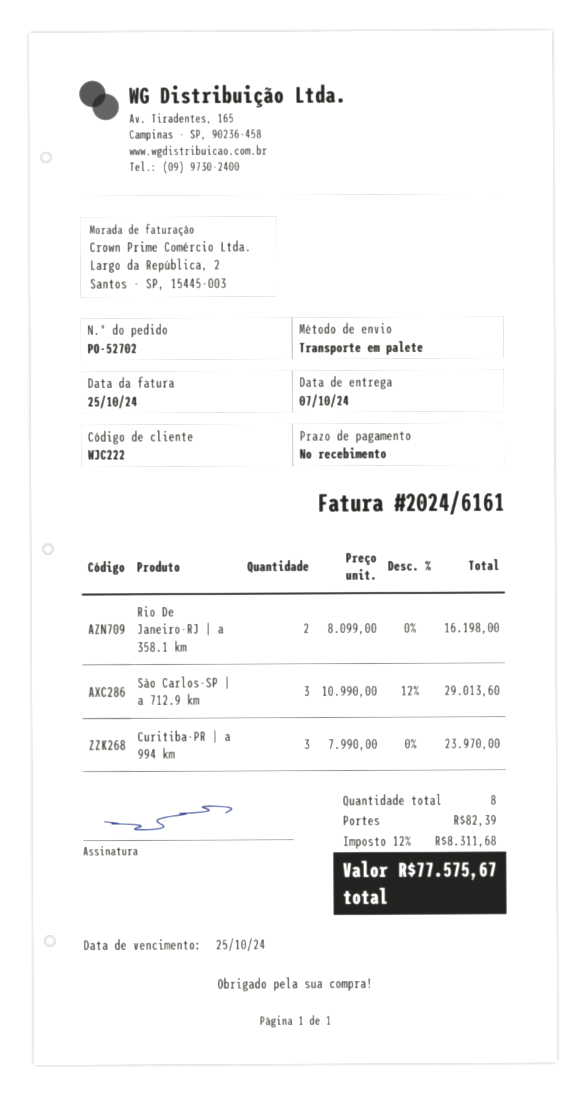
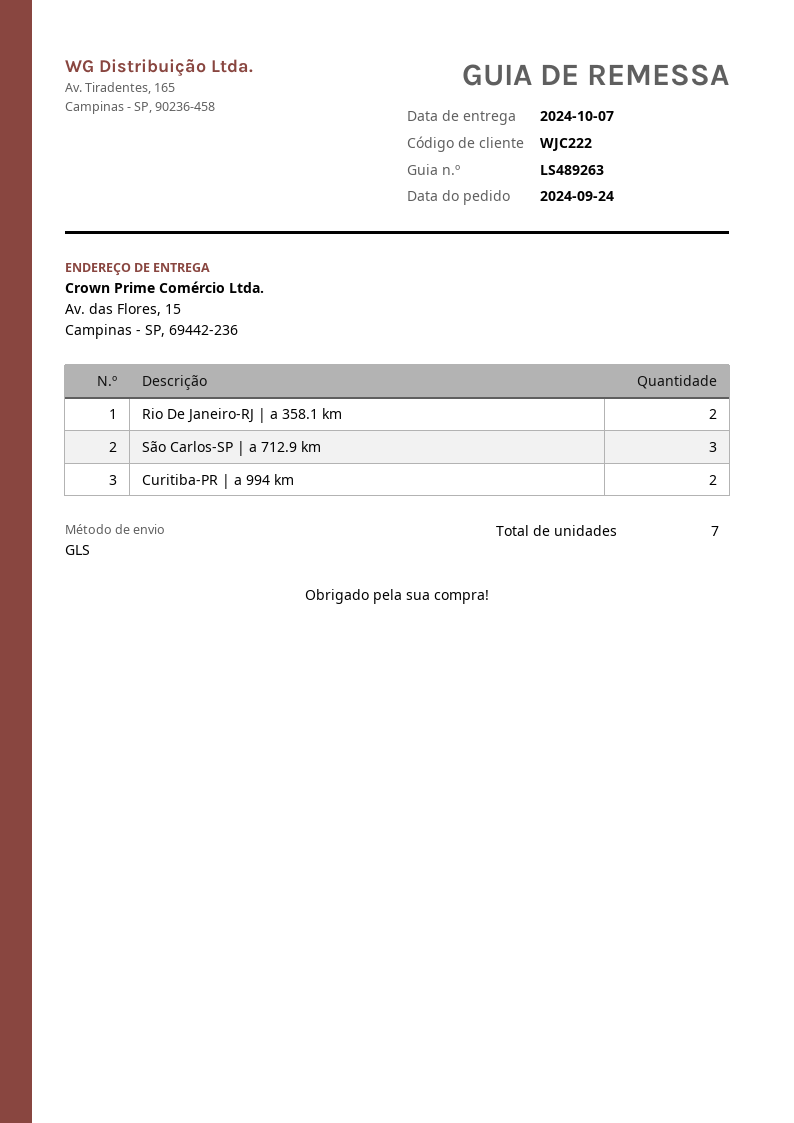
shipping method: pallet freight -> GLS
Curitiba-PR | a 994 km: 3 -> 2
total quantity: 8 -> 7

